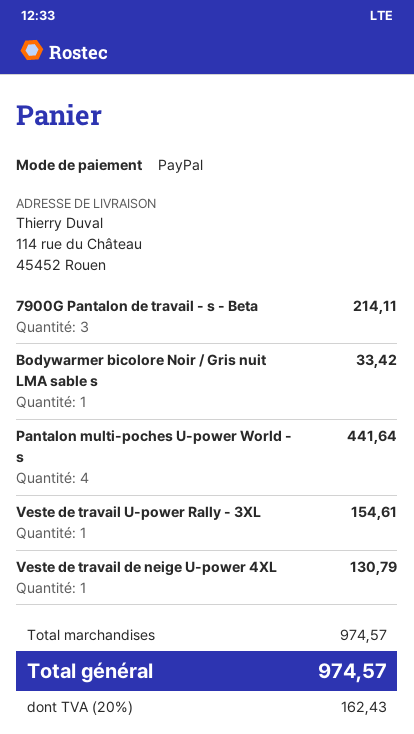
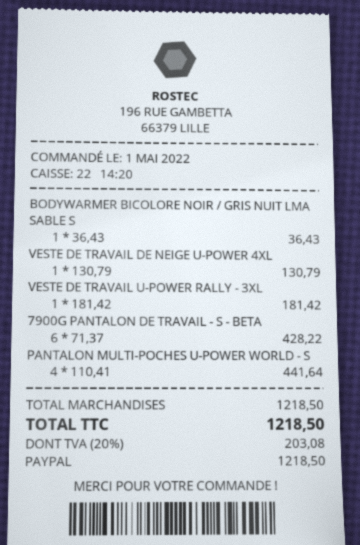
7900G Pantalon de travail - s - Beta: 3 for 214.11 -> 6 for 428.22
Bodywarmer bicolore Noir / Gris nuit LMA sable s: 1 for 33.42 -> 1 for 36.43
Veste de travail U-power Rally - 3XL: 1 for 154.61 -> 1 for 181.42
subtotal: 974.57 -> 1218.50
tax: 20% = 162.43 -> 20% = 203.08
total: 974.57 -> 1218.50

